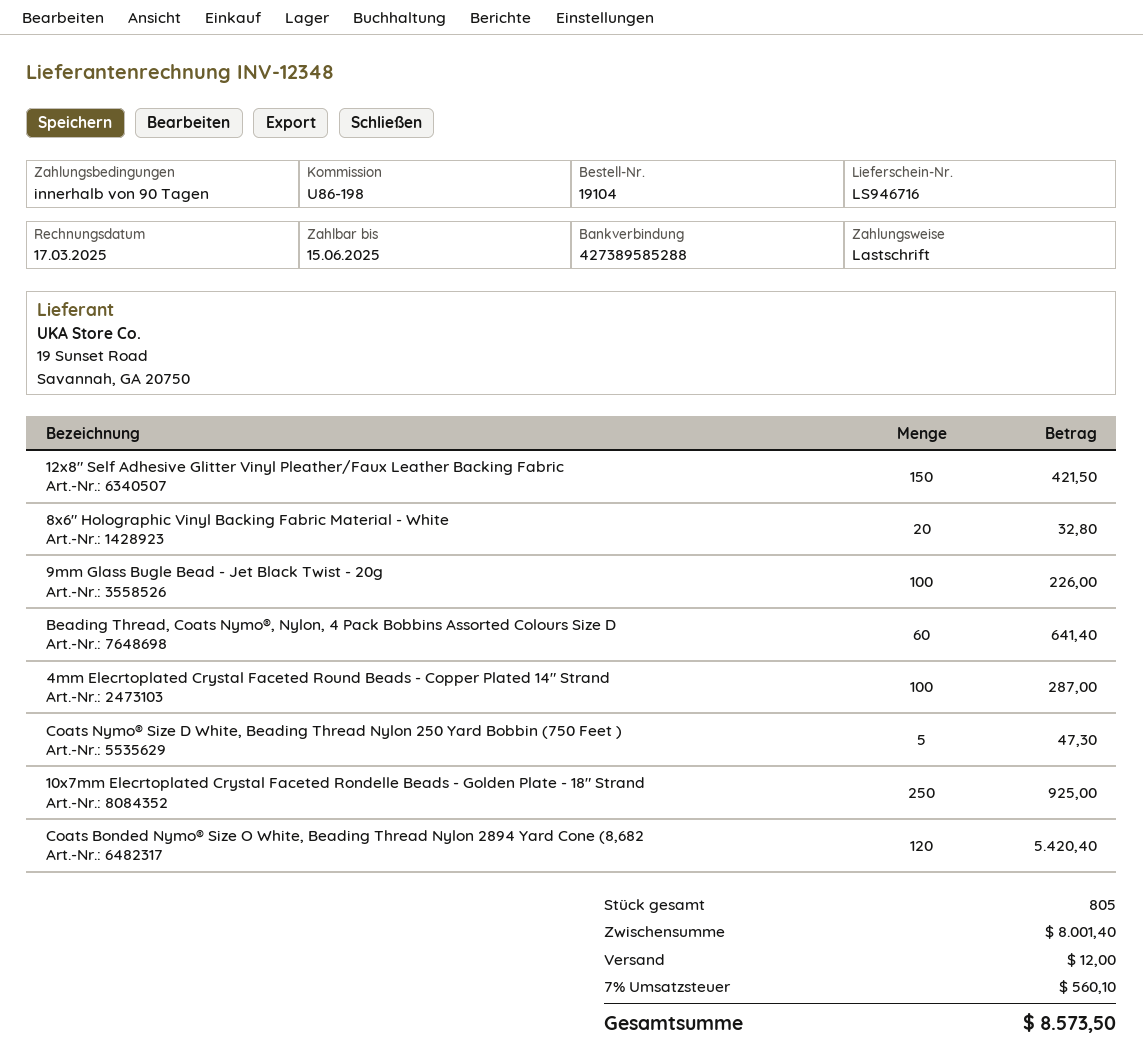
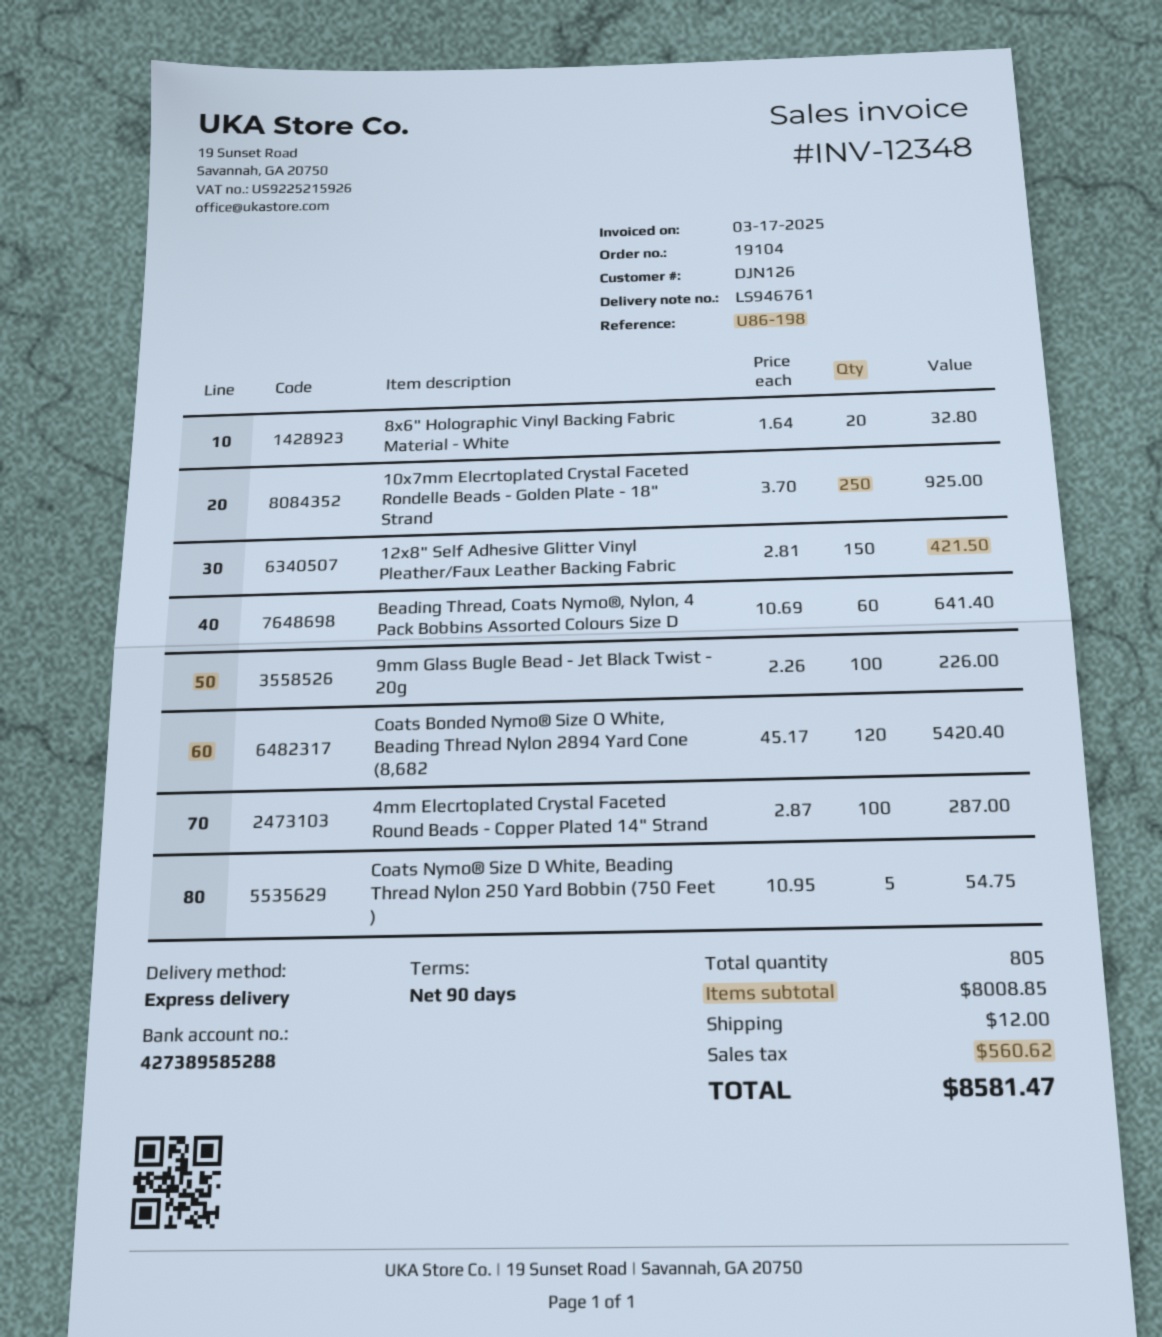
delivery note number: LS946716 -> LS946761
Coats Nymo® Size D White, Beading Thread Nylon 250 Yard Bobbin (750 Feet ): 5 for 47.30 -> 5 for 54.75
subtotal: 8001.40 -> 8008.85
tax: 560.10 -> 560.62
total: 8573.50 -> 8581.47

